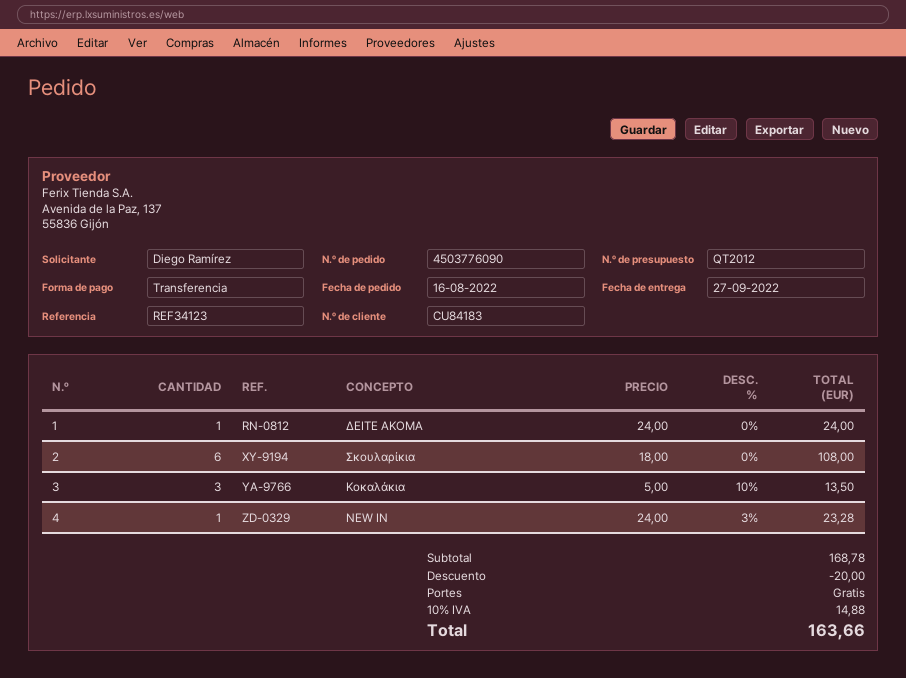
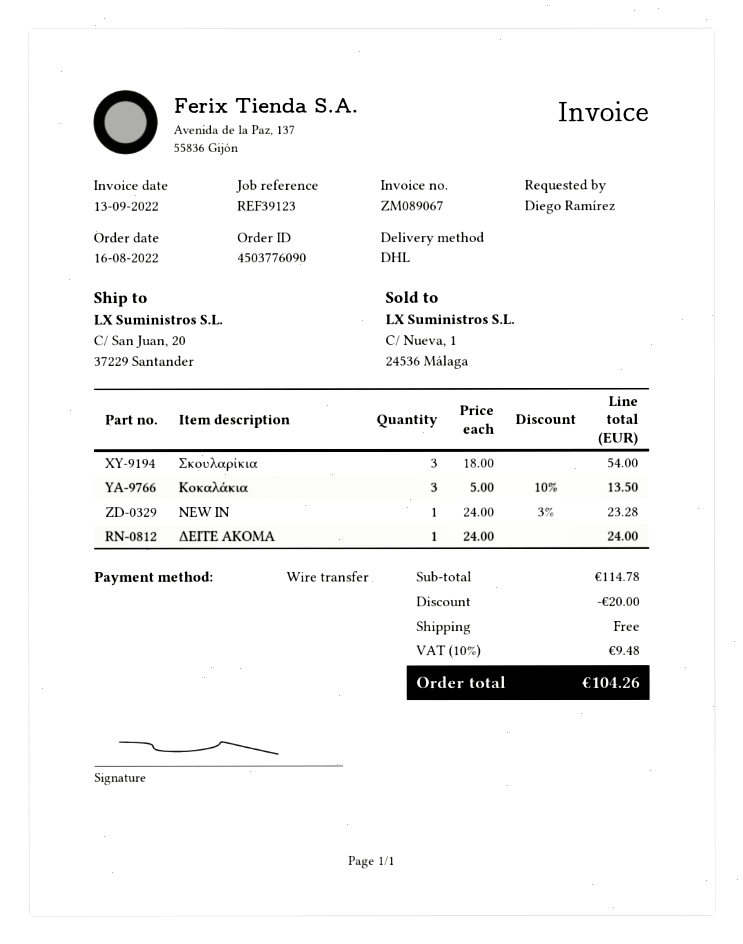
reference: REF34123 -> REF39123
Σκουλαρίκια: 6 x 18.00 = 108.00 -> 3 x 18.00 = 54.00
subtotal: 168.78 -> 114.78
tax: 10% = 14.88 -> 10% = 9.48
total: 163.66 -> 104.26

